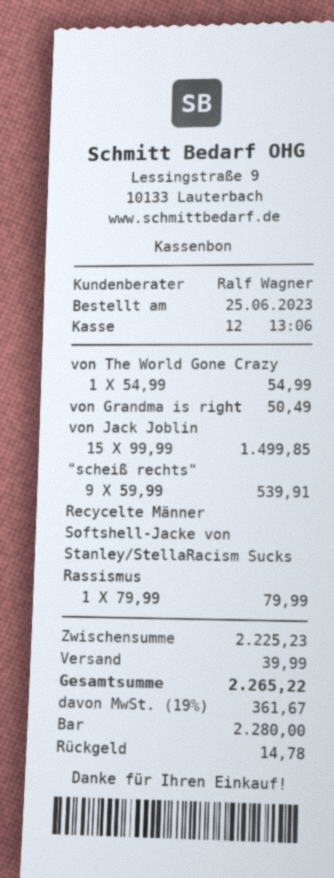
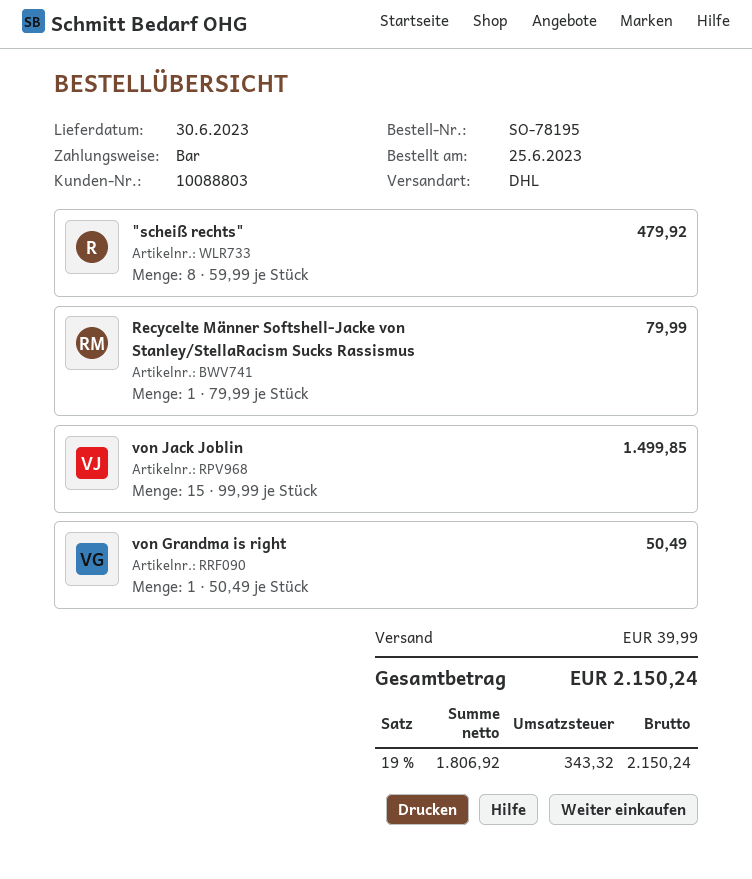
von The World Gone Crazy: 1 x 54.99 = 54.99 -> none
"scheiß rechts": 9 x 59.99 = 539.91 -> 8 x 59.99 = 479.92
tax: 19% = 361.67 -> 19% = 343.32
total: 2265.22 -> 2150.24

